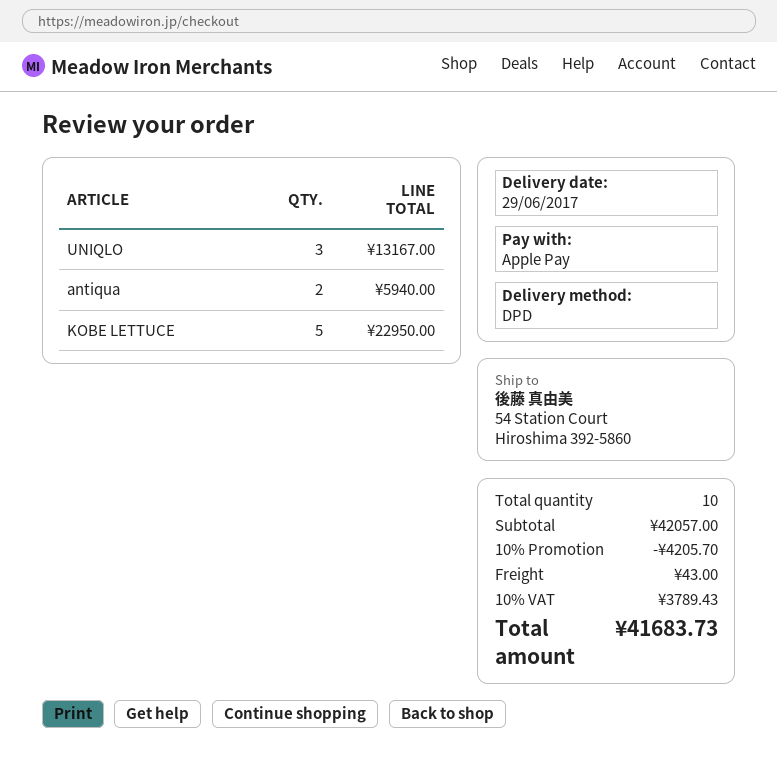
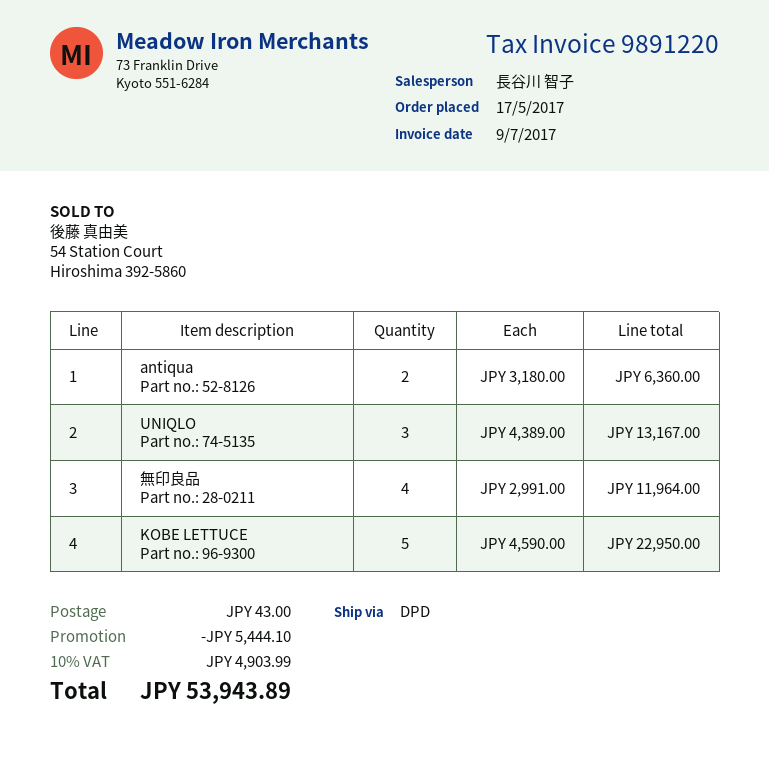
antiqua: 2 for 5940.00 -> 2 for 6360.00
無印良品: none -> 4 for 11964.00
discount: 4205.70 -> 5444.10
tax: 10% = 3789.43 -> 10% = 4903.99
total: 41683.73 -> 53943.89

